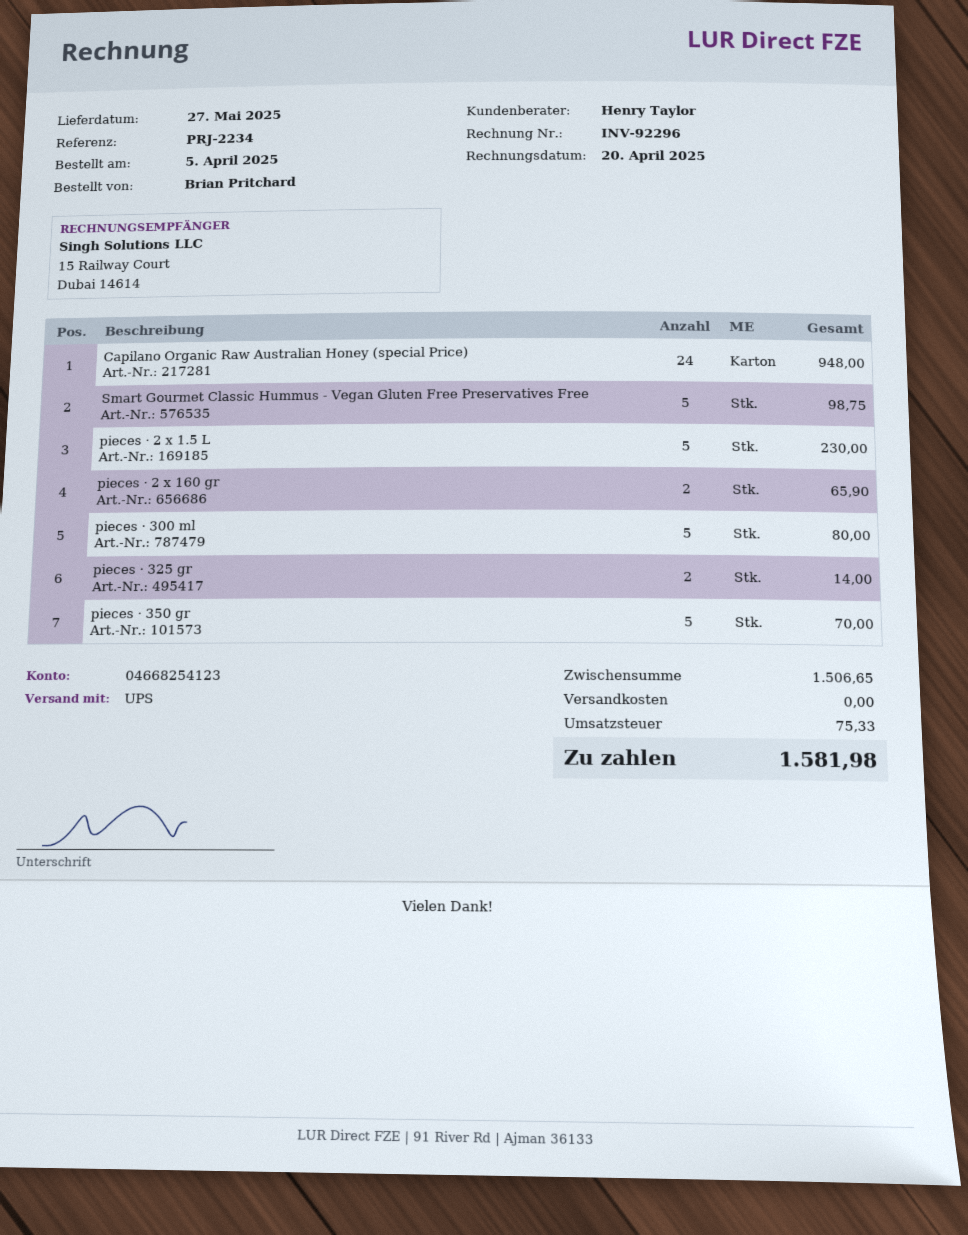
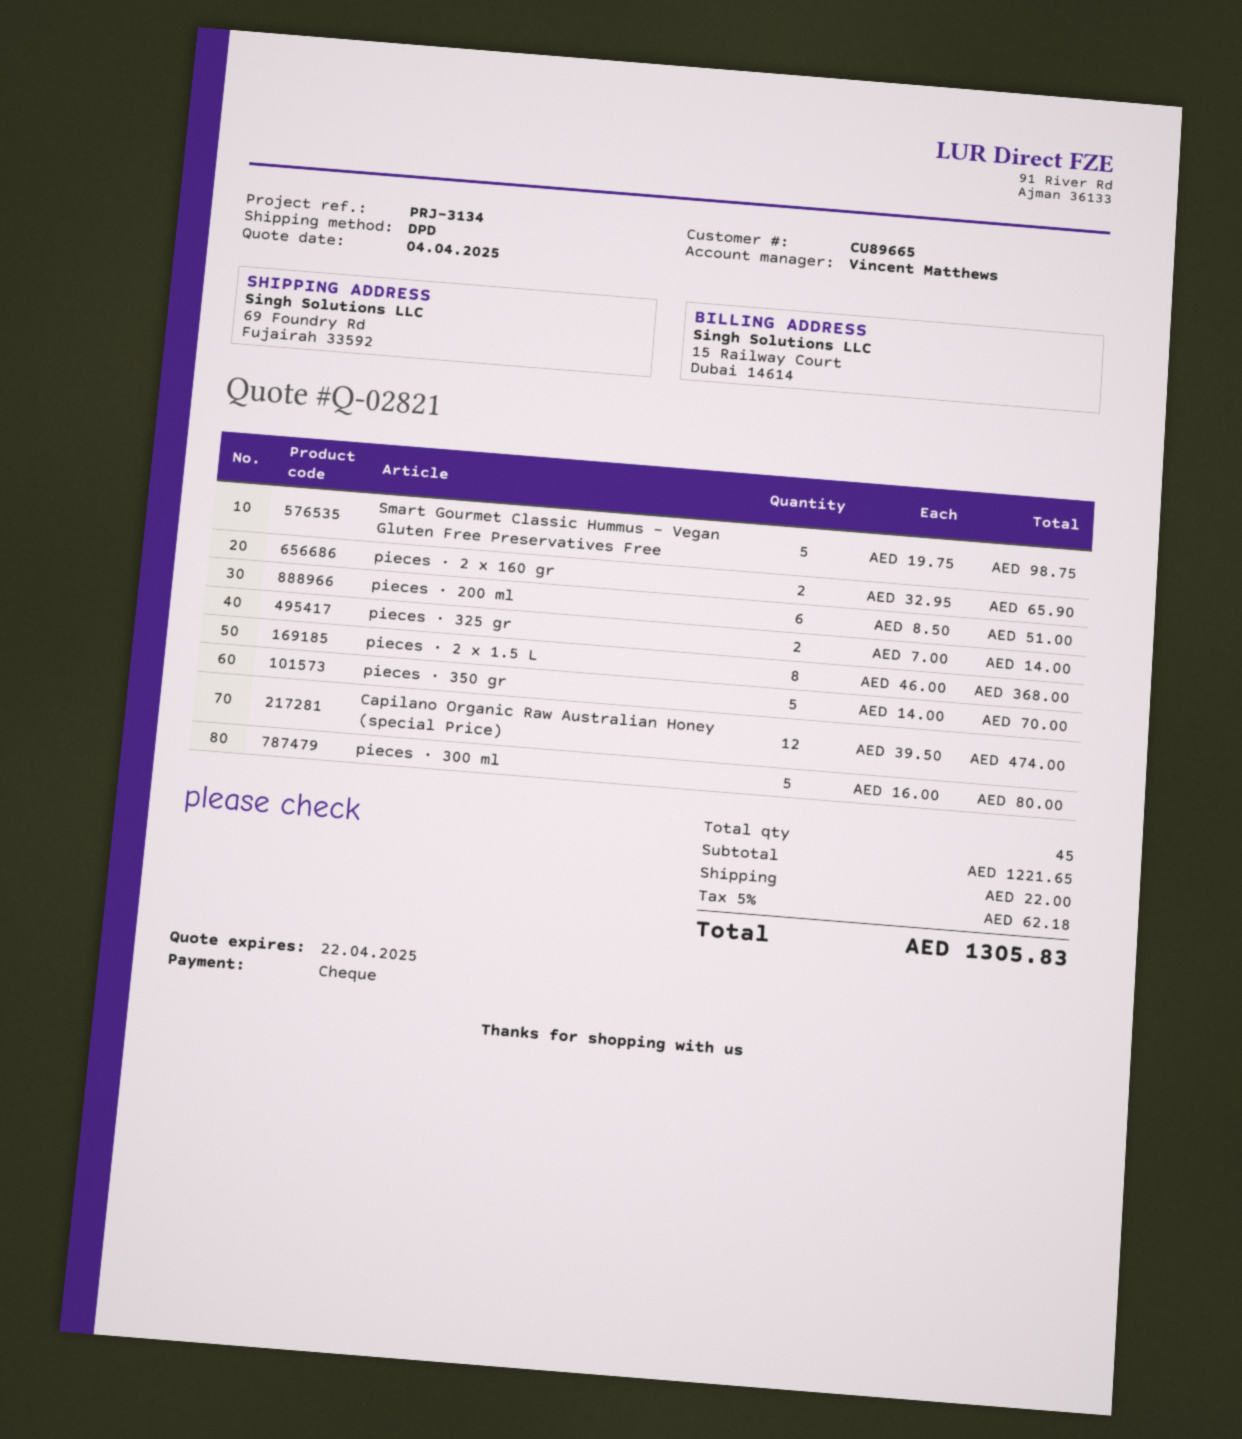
reference: PRJ-2234 -> PRJ-3134
sales rep: Henry Taylor -> Vincent Matthews
shipping method: UPS -> DPD
Capilano Organic Raw Australian Honey (special Price): 24 for 948.00 -> 12 for 474.00
pieces · 2 x 1.5 L: 5 for 230.00 -> 8 for 368.00
pieces · 200 ml: none -> 6 for 51.00
subtotal: 1506.65 -> 1221.65
shipping: 0.00 -> 22.00
tax: 75.33 -> 62.18
total: 1581.98 -> 1305.83

